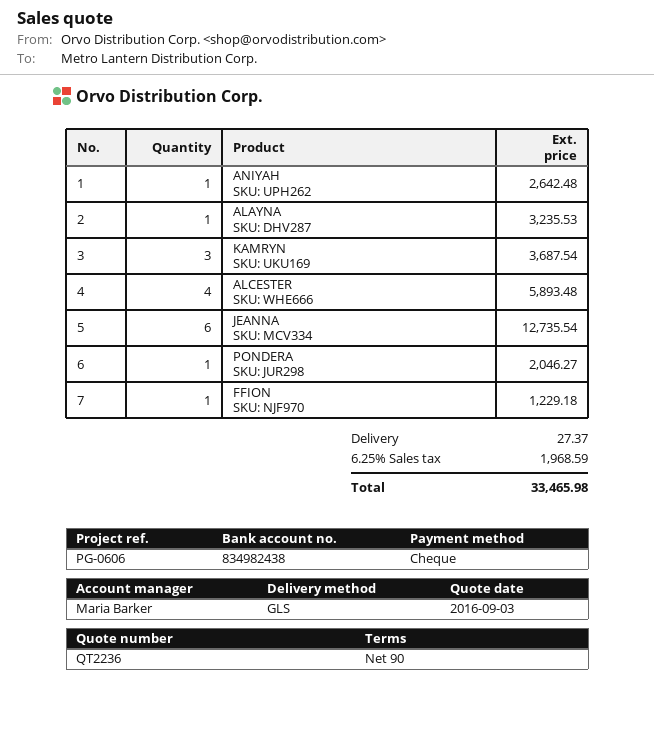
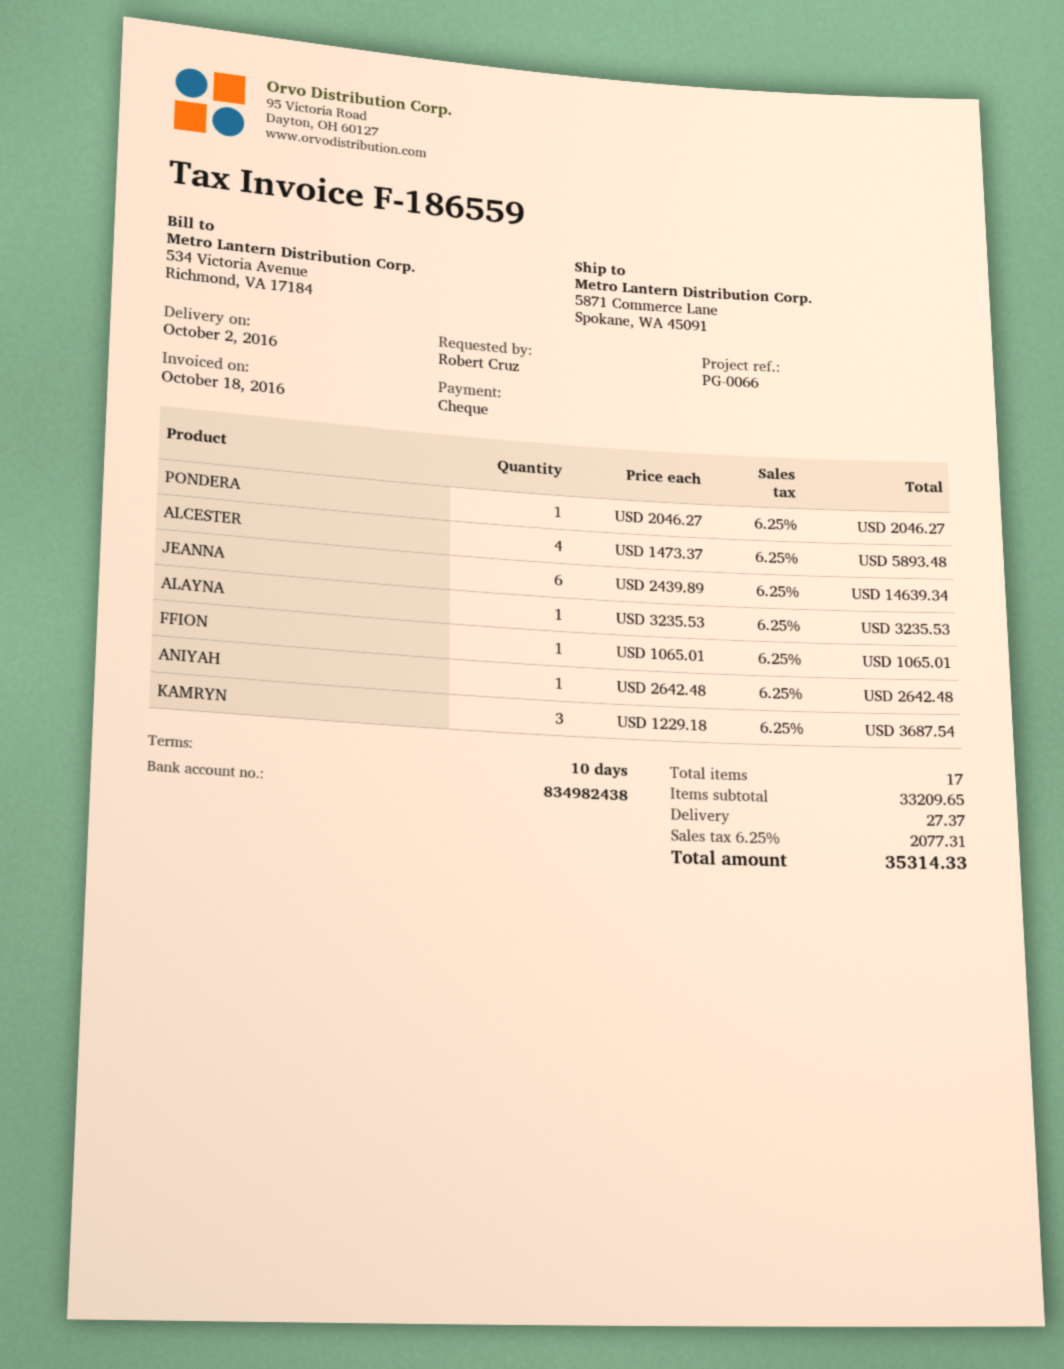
payment terms: 90 days -> 10 days
reference: PG-0606 -> PG-0066
JEANNA: 6 for 12735.54 -> 6 for 14639.34
FFION: 1 for 1229.18 -> 1 for 1065.01
tax: 6.25% = 1968.59 -> 6.25% = 2077.31
total: 33465.98 -> 35314.33

